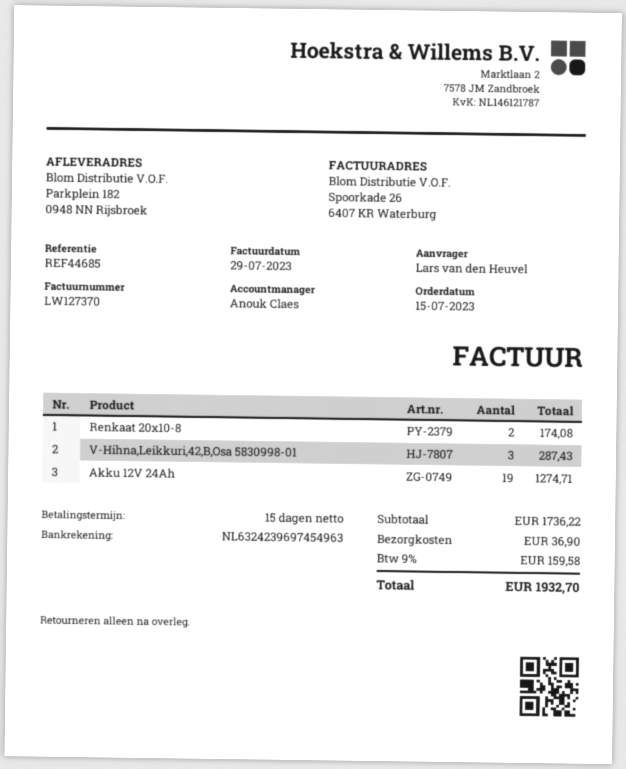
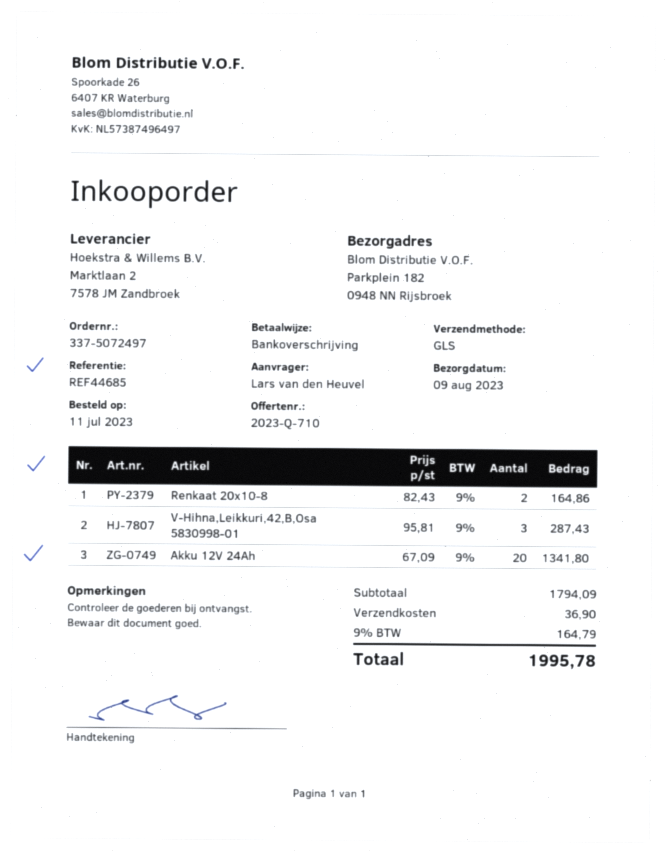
order date: 2023-07-15 -> 2023-07-11
Renkaat 20x10-8: 2 for 174.08 -> 2 for 164.86
Akku 12V 24Ah: 19 for 1274.71 -> 20 for 1341.80
subtotal: 1736.22 -> 1794.09
tax: 9% = 159.58 -> 9% = 164.79
total: 1932.70 -> 1995.78

